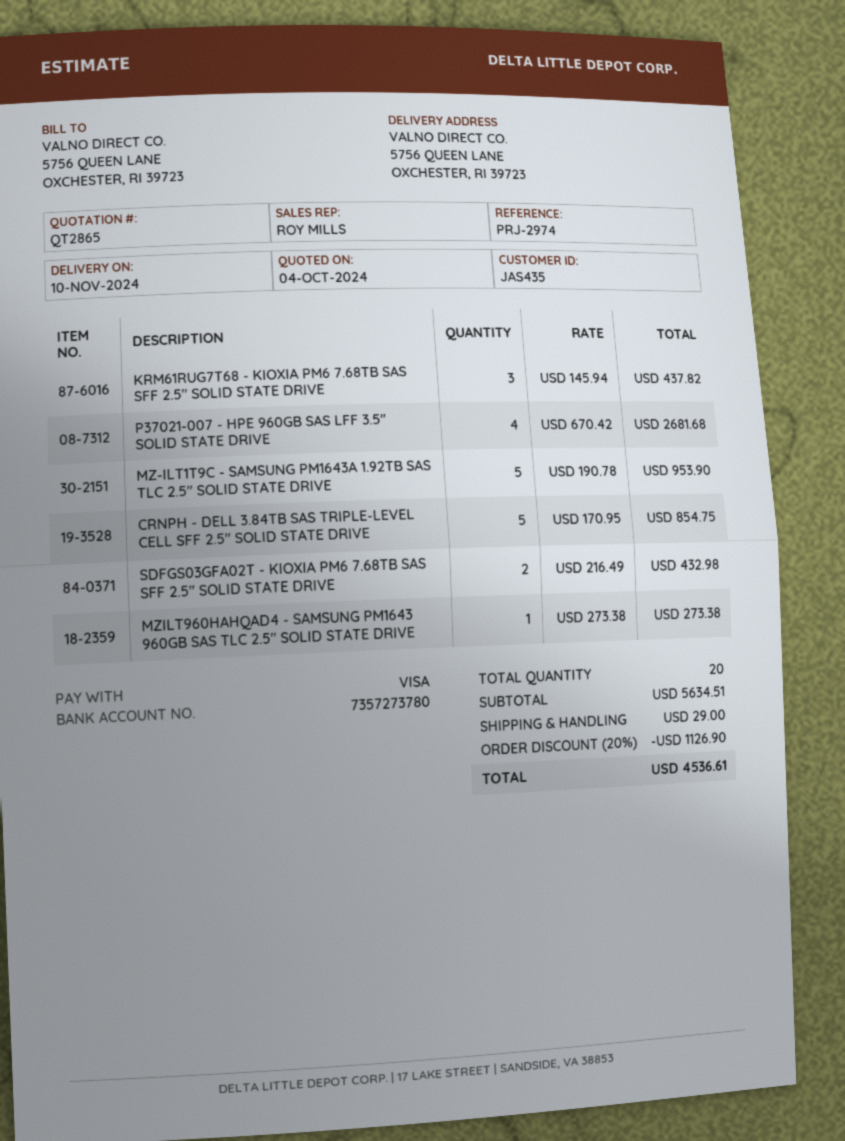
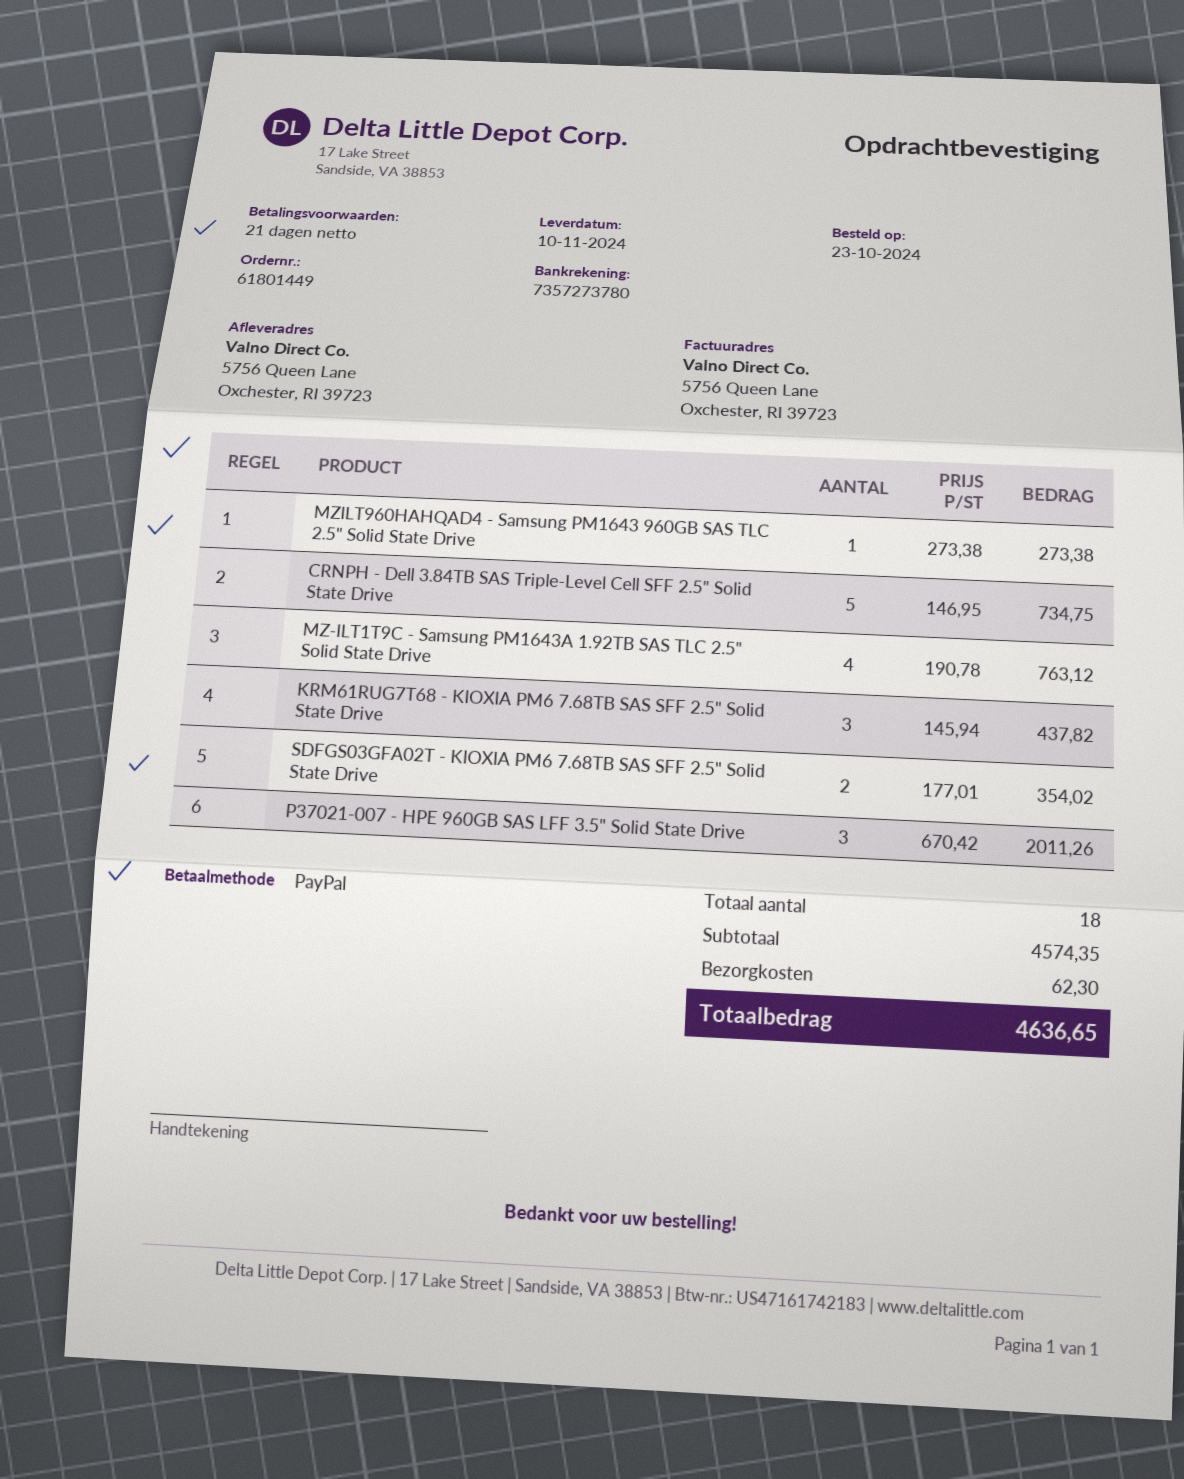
payment method: Visa -> PayPal
P37021-007 - HPE 960GB SAS LFF 3.5" SOLID STATE DRIVE: 4 x 670.42 = 2681.68 -> 3 x 670.42 = 2011.26
MZ-ILT1T9C - SAMSUNG PM1643A 1.92TB SAS TLC 2.5" SOLID STATE DRIVE: 5 x 190.78 = 953.90 -> 4 x 190.78 = 763.12
CRNPH - DELL 3.84TB SAS TRIPLE-LEVEL CELL SFF 2.5" SOLID STATE DRIVE: 5 x 170.95 = 854.75 -> 5 x 146.95 = 734.75
SDFGS03GFA02T - KIOXIA PM6 7.68TB SAS SFF 2.5" SOLID STATE DRIVE: 2 x 216.49 = 432.98 -> 2 x 177.01 = 354.02
total quantity: 20 -> 18
subtotal: 5634.51 -> 4574.35
discount: 20% = 1126.90 -> none
shipping: 29.00 -> 62.30
total: 4536.61 -> 4636.65

